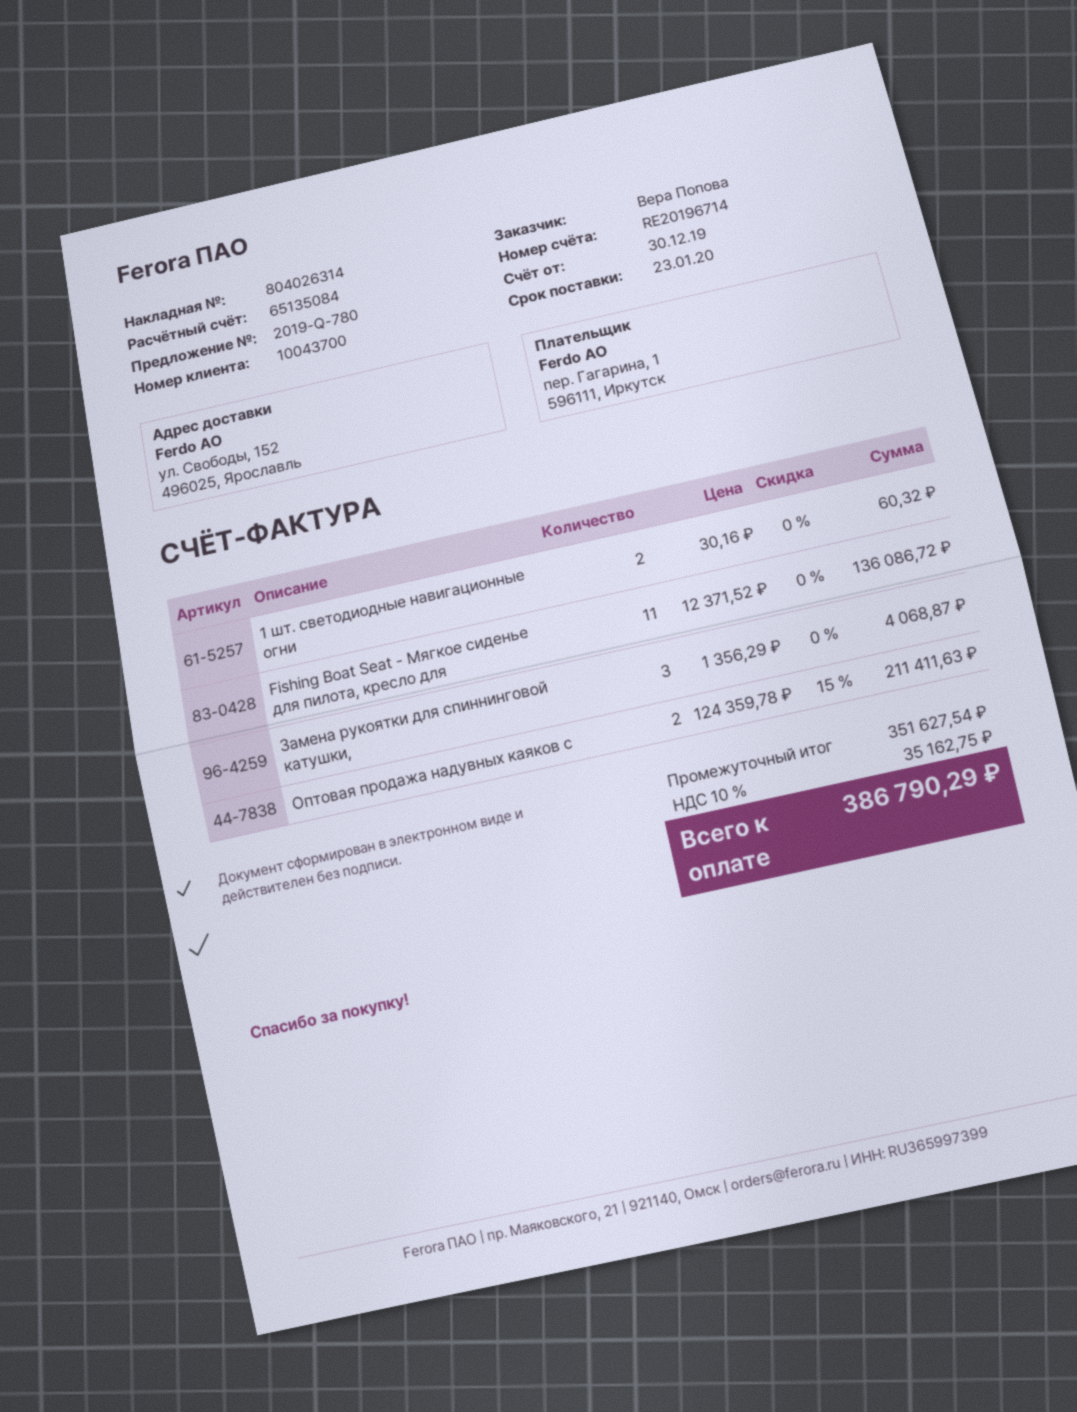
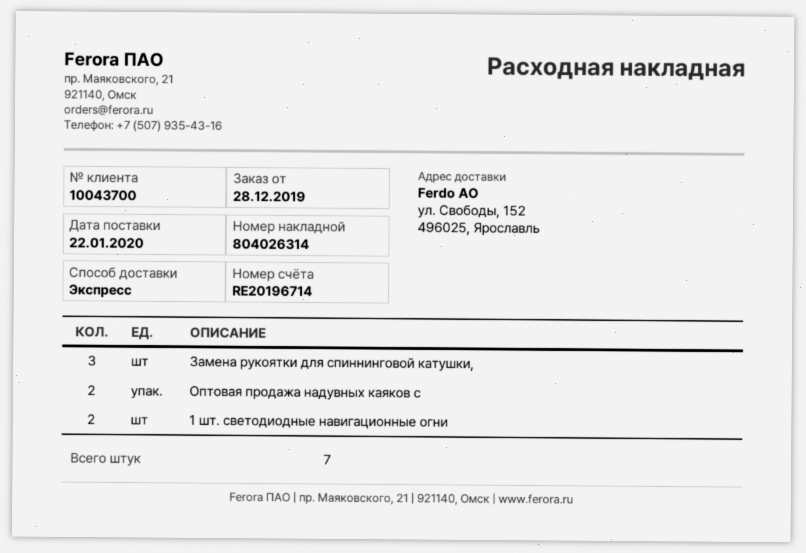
delivery date: 2020-01-23 -> 2020-01-22
Fishing Boat Seat - Мягкое сиденье для пилота, кресло для: 11 -> none

